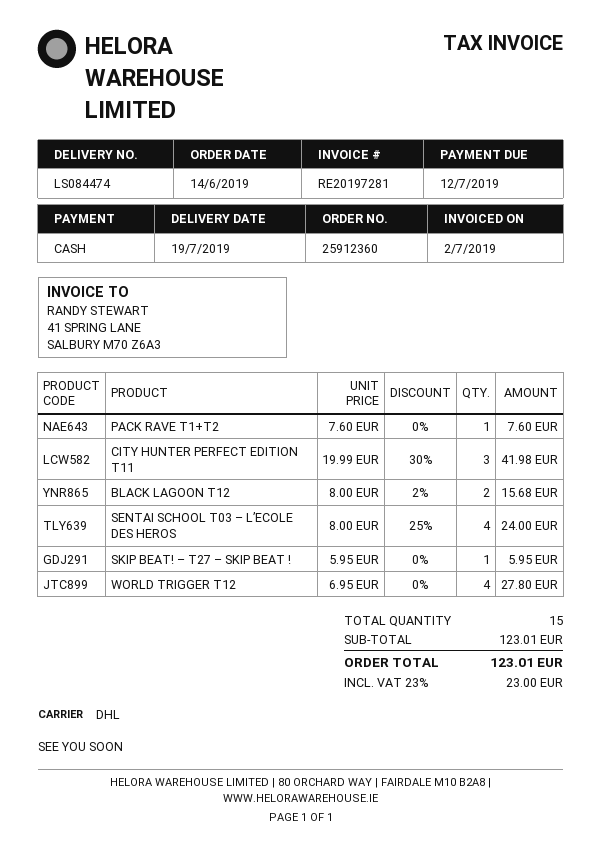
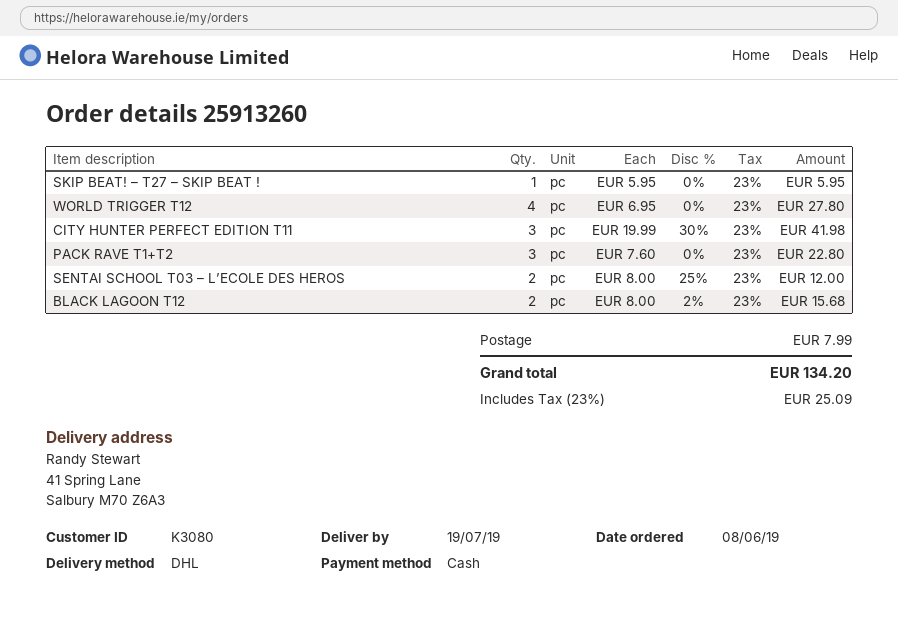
order number: 25912360 -> 25913260
order date: 2019-06-14 -> 2019-06-08
PACK RAVE T1+T2: 1 x 7.60 = 7.60 -> 3 x 7.60 = 22.80
SENTAI SCHOOL T03 – L’ECOLE DES HEROS: 4 x 8.00 - 25% = 24.00 -> 2 x 8.00 - 25% = 12.00
shipping: none -> 7.99
tax: 23% = 23.00 -> 23% = 25.09
total: 123.01 -> 134.20

